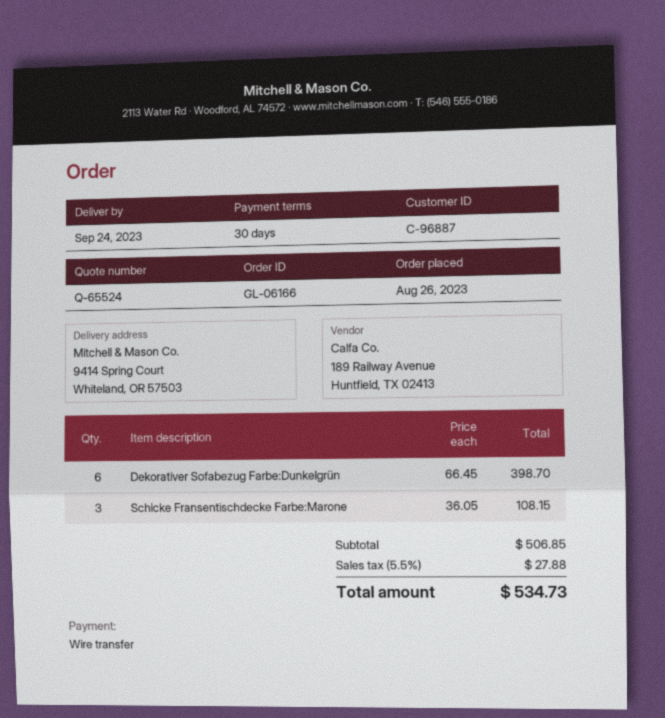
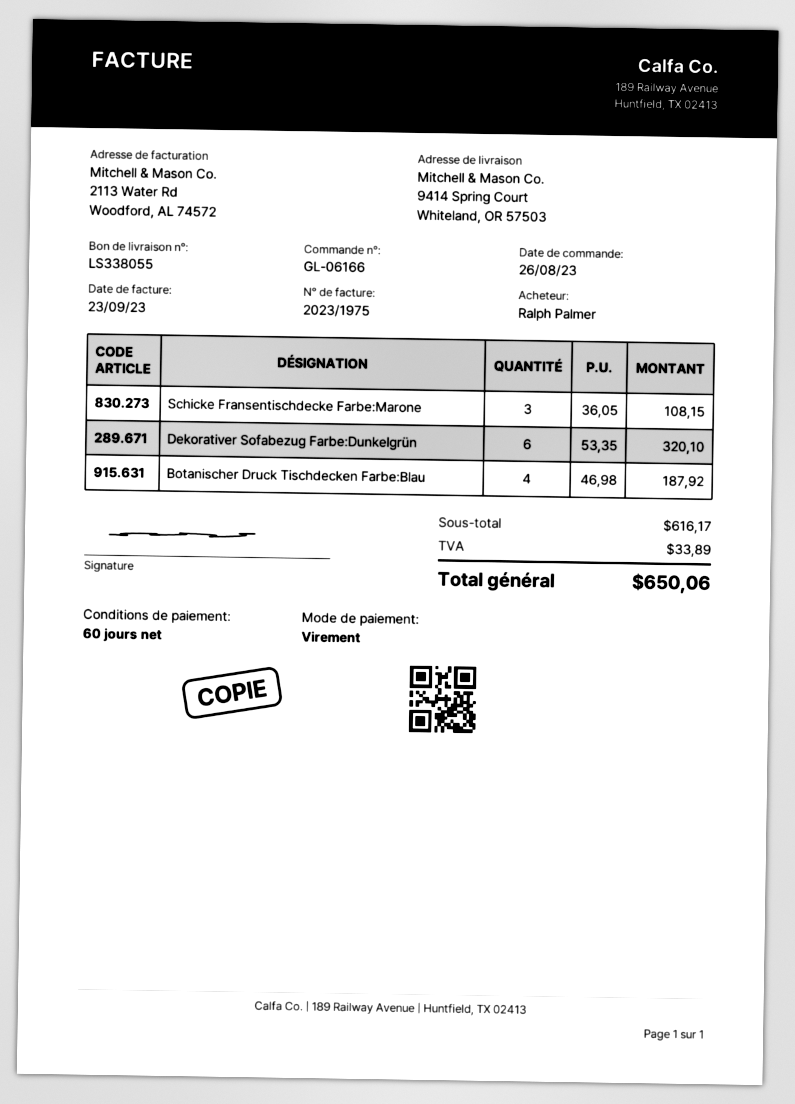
payment terms: 30 days -> 60 days
Dekorativer Sofabezug Farbe:Dunkelgrün: 6 x 66.45 = 398.70 -> 6 x 53.35 = 320.10
Botanischer Druck Tischdecken Farbe:Blau: none -> 4 x 46.98 = 187.92
subtotal: 506.85 -> 616.17
tax: 27.88 -> 33.89
total: 534.73 -> 650.06

